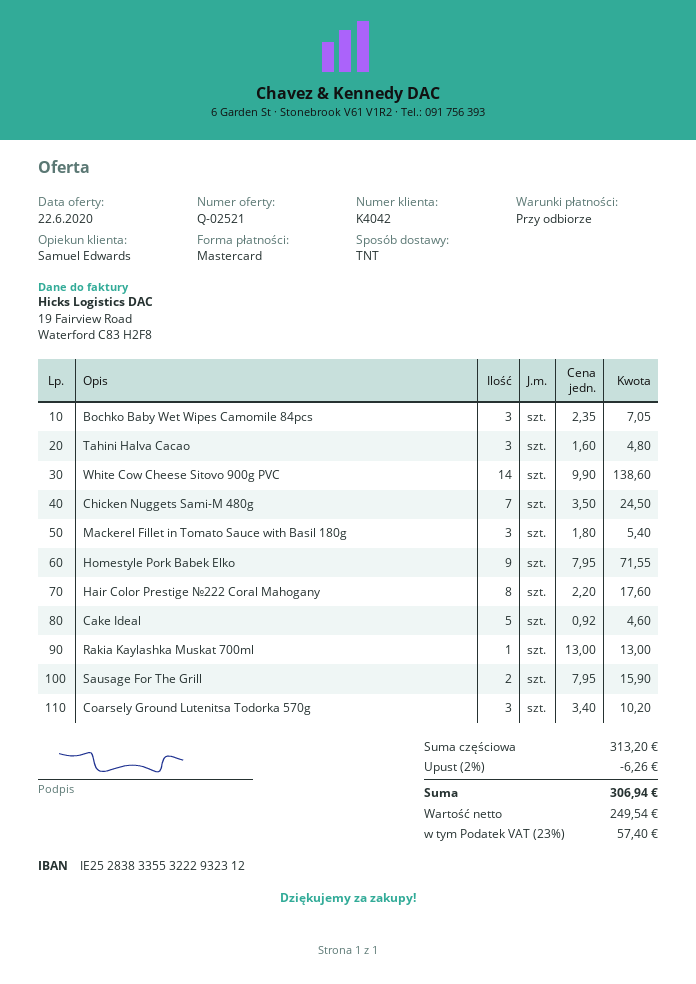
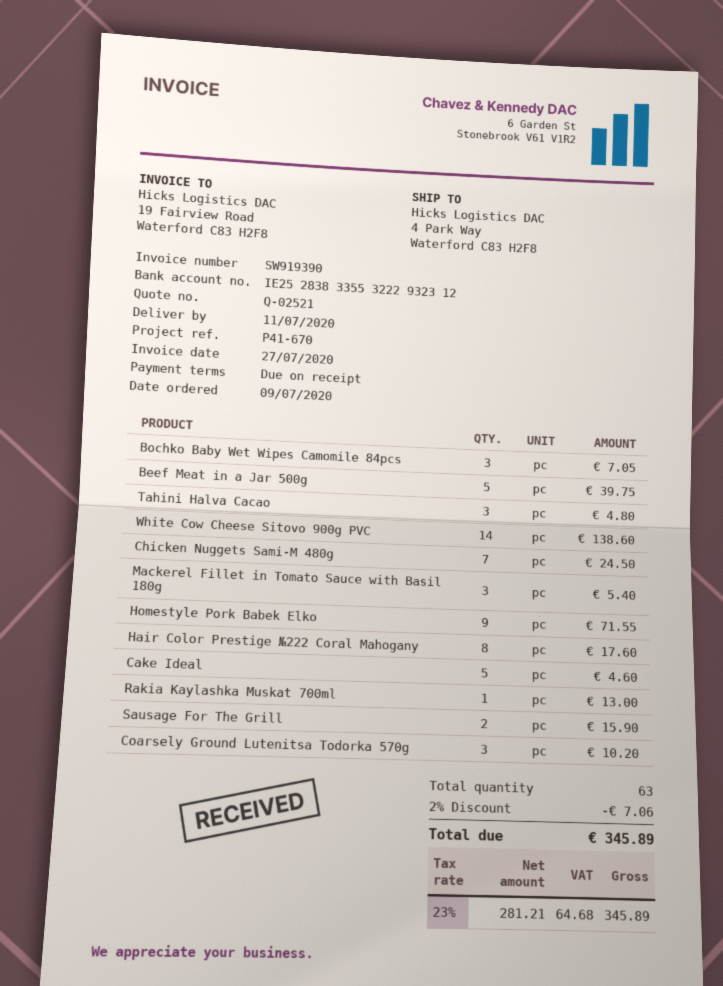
Beef Meat in a Jar 500g: none -> 5 for 39.75
discount: 2% = 6.26 -> 2% = 7.06
net: 249.54 -> 281.21
tax: 23% = 57.40 -> 23% = 64.68
total: 306.94 -> 345.89

